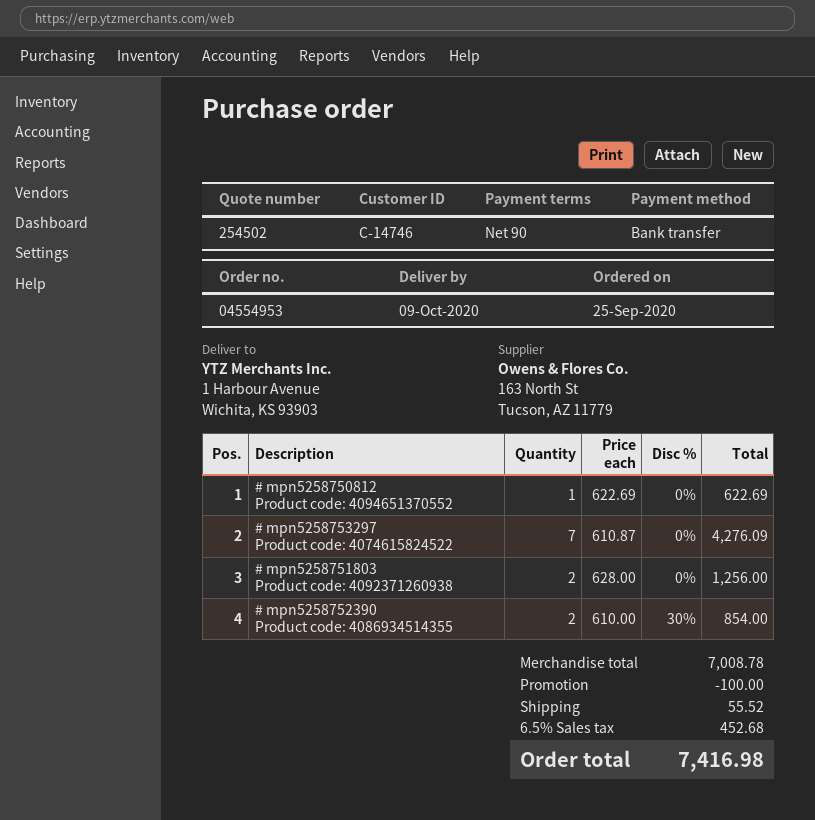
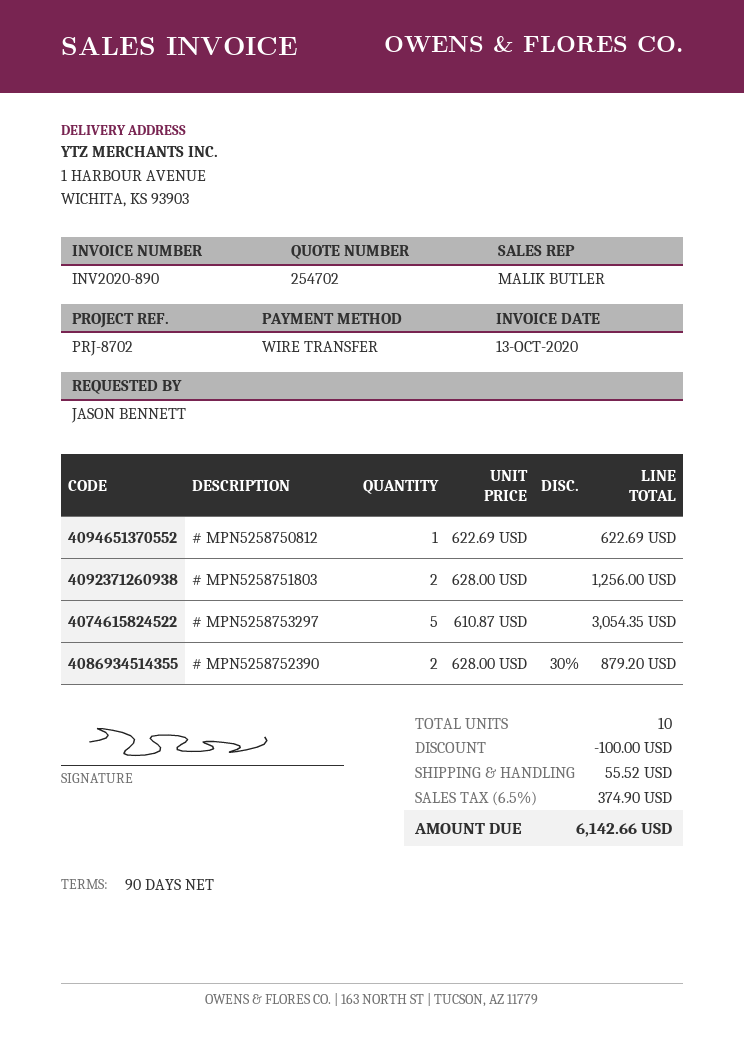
quote number: 254502 -> 254702
# mpn5258753297: 7 x 610.87 = 4276.09 -> 5 x 610.87 = 3054.35
# mpn5258752390: 2 x 610.00 - 30% = 854.00 -> 2 x 628.00 - 30% = 879.20
tax: 6.5% = 452.68 -> 6.5% = 374.90
total: 7416.98 -> 6142.66

